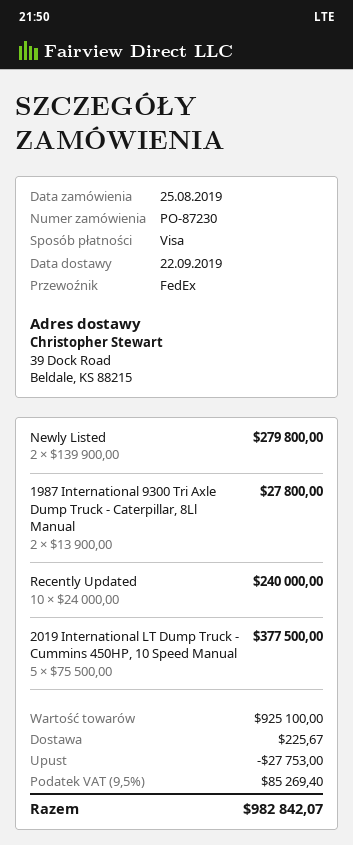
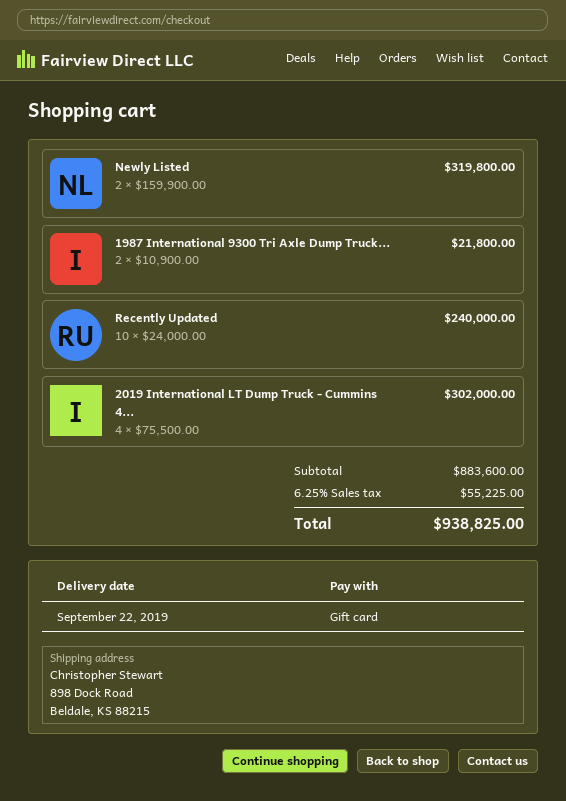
payment method: Visa -> gift card
ship to: 39 Dock Road, Beldale, KS 88215 -> 898 Dock Road, Beldale, KS 88215
Newly Listed: 2 x 139900.00 = 279800.00 -> 2 x 159900.00 = 319800.00
1987 International 9300 Tri Axle Dump Truck - Caterpillar, 8Ll Manual: 2 x 13900.00 = 27800.00 -> 2 x 10900.00 = 21800.00
2019 International LT Dump Truck - Cummins 450HP, 10 Speed Manual: 5 x 75500.00 = 377500.00 -> 4 x 75500.00 = 302000.00
subtotal: 925100.00 -> 883600.00
discount: 27753.00 -> none
shipping: 225.67 -> none
tax: 9.5% = 85269.40 -> 6.25% = 55225.00
total: 982842.07 -> 938825.00

